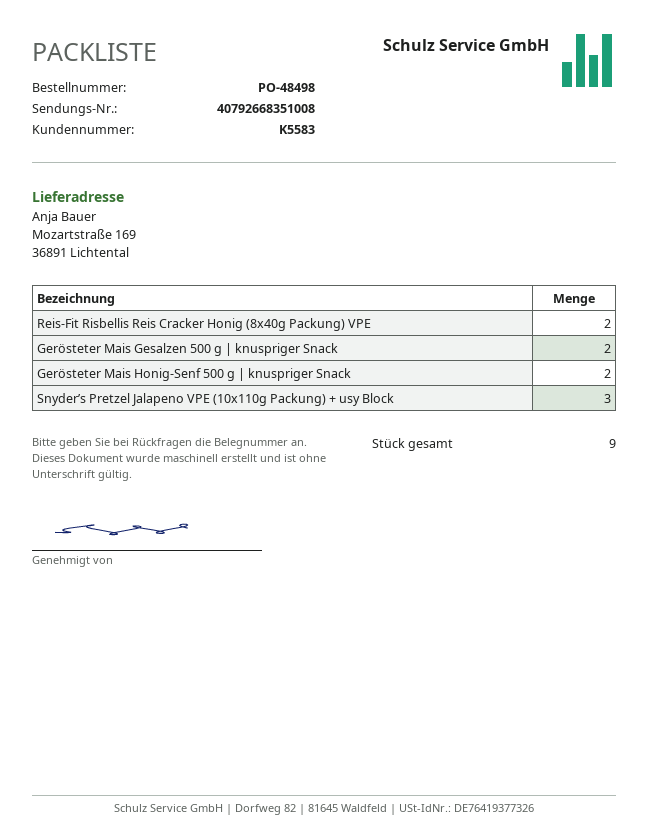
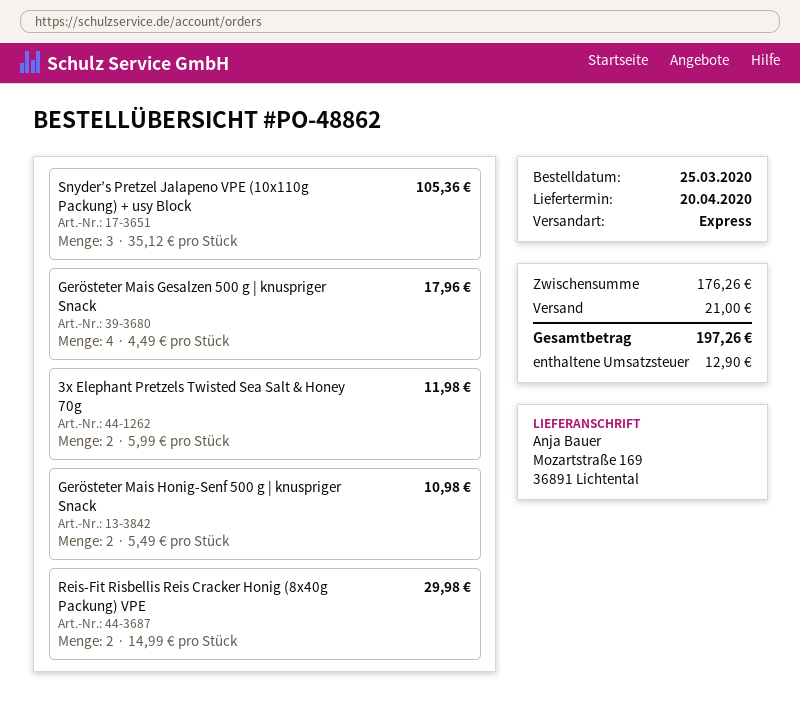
order number: PO-48498 -> PO-48862
Gerösteter Mais Gesalzen 500 g | knuspriger Snack: 2 -> 4
3x Elephant Pretzels Twisted Sea Salt & Honey 70g: none -> 2

